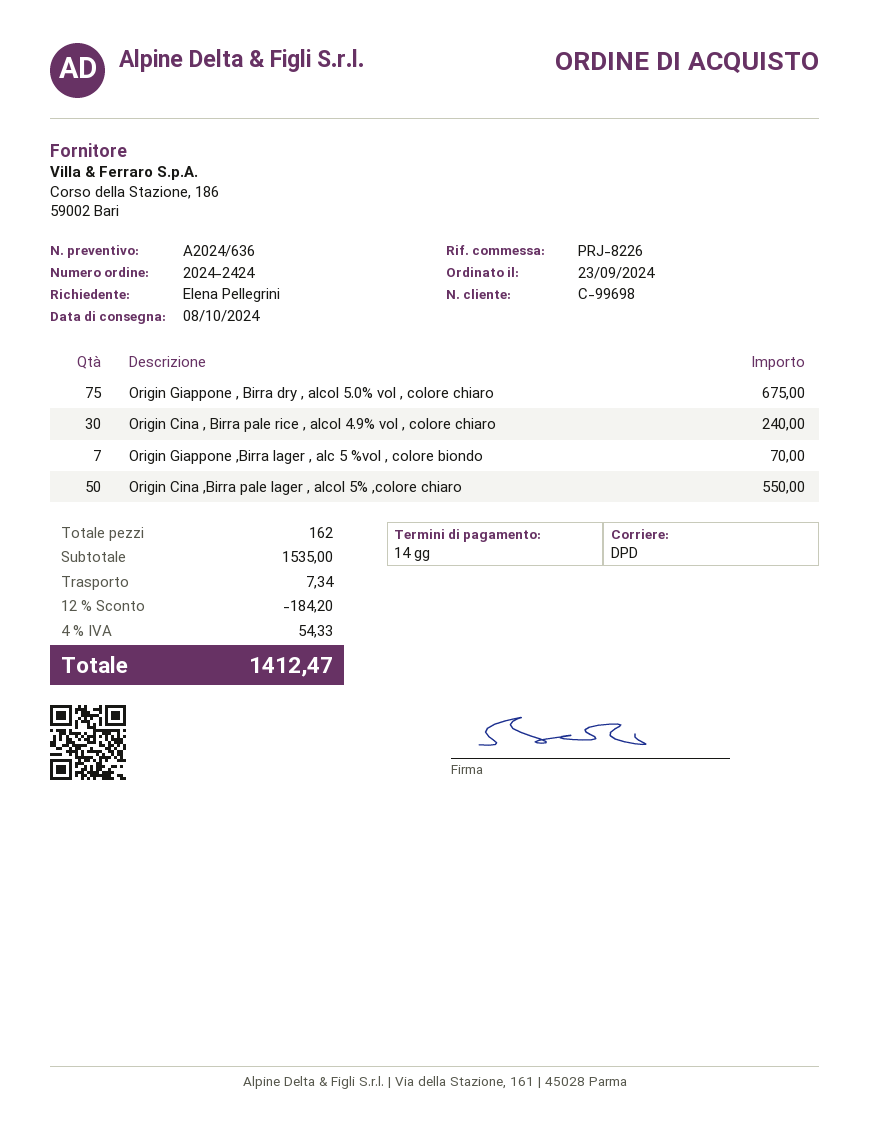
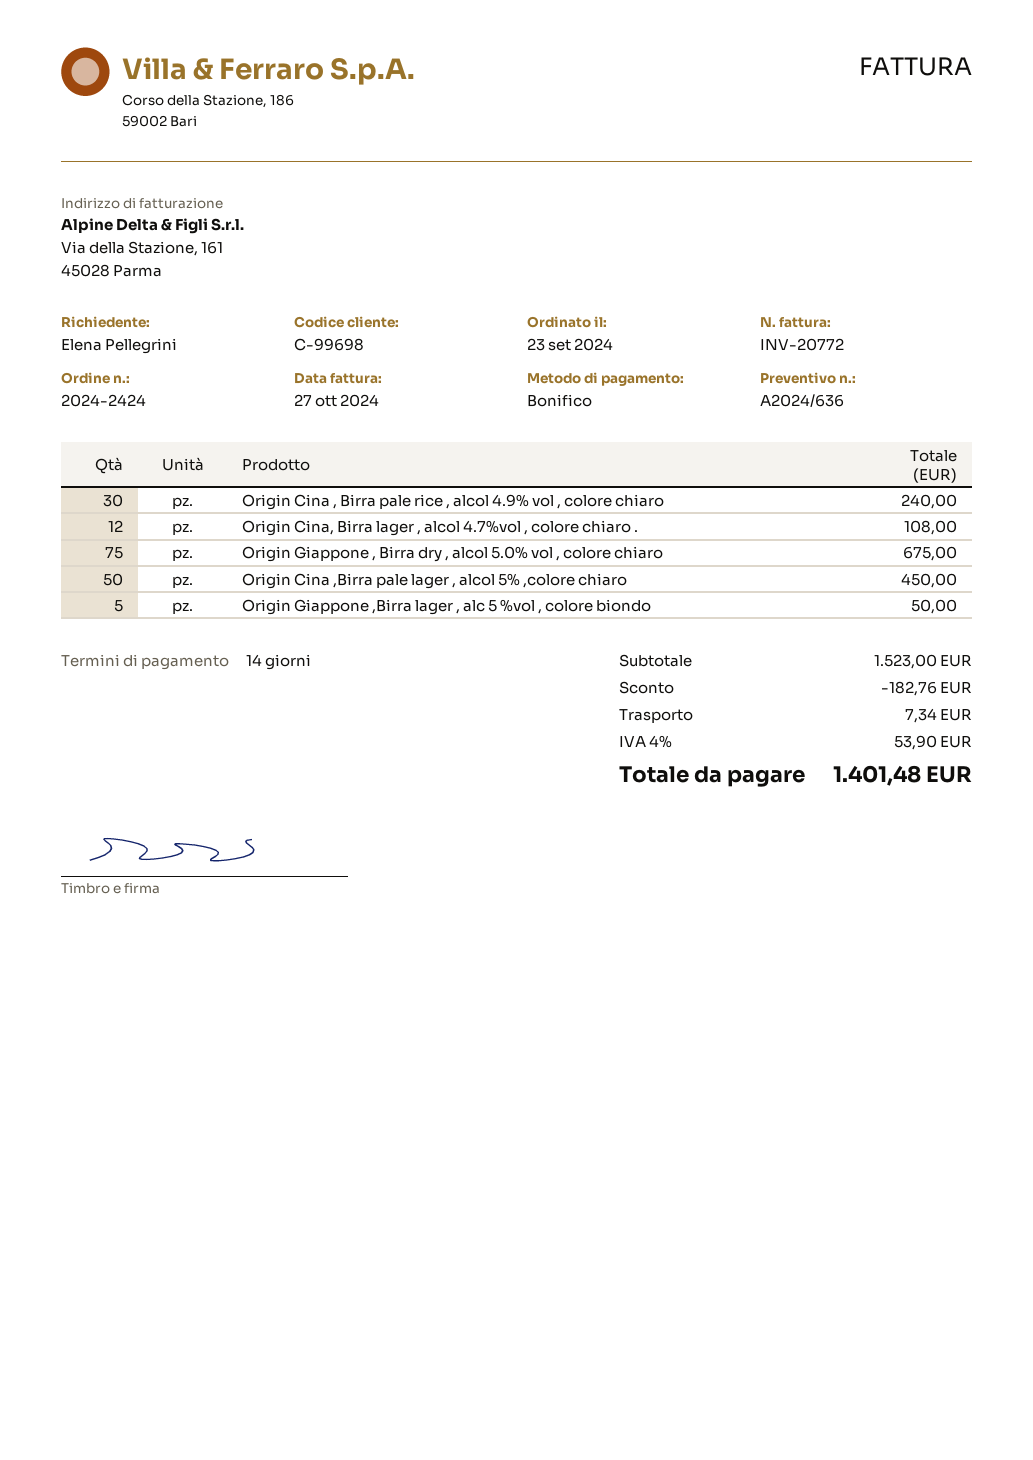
Origin Giappone ,Birra lager , alc 5 %vol , colore biondo: 7 for 70.00 -> 5 for 50.00
Origin Cina ,Birra pale lager , alcol 5% ,colore chiaro: 50 for 550.00 -> 50 for 450.00
Origin Cina, Birra lager , alcol 4.7%vol , colore chiaro .: none -> 12 for 108.00
subtotal: 1535.00 -> 1523.00
discount: 184.20 -> 182.76
tax: 4% = 54.33 -> 4% = 53.90
total: 1412.47 -> 1401.48

